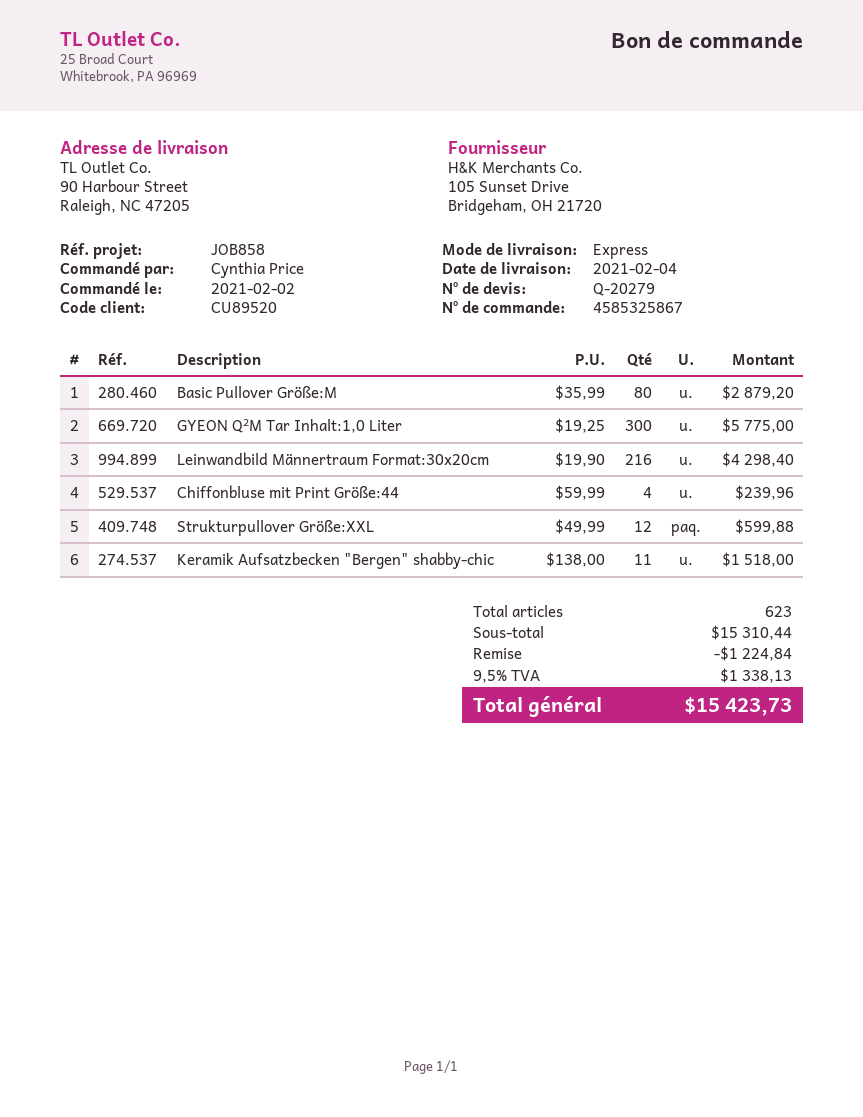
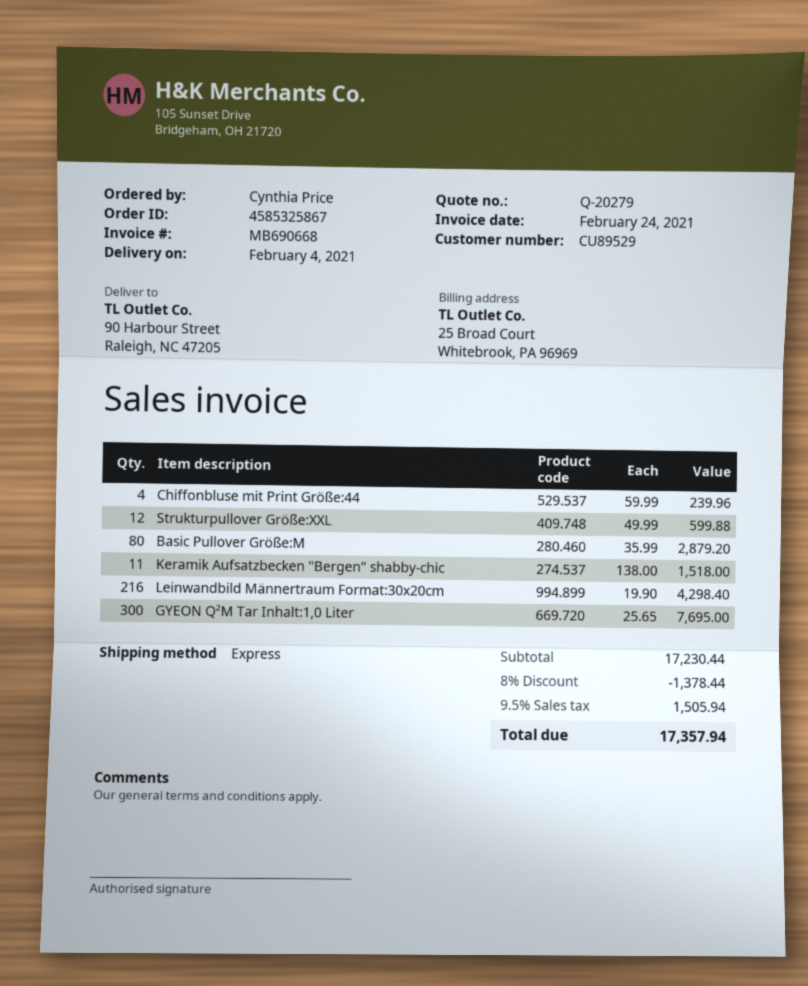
customer number: CU89520 -> CU89529
GYEON Q²M Tar Inhalt:1,0 Liter: 300 x 19.25 = 5775.00 -> 300 x 25.65 = 7695.00
subtotal: 15310.44 -> 17230.44
discount: 1224.84 -> 1378.44
tax: 9.5% = 1338.13 -> 9.5% = 1505.94
total: 15423.73 -> 17357.94

